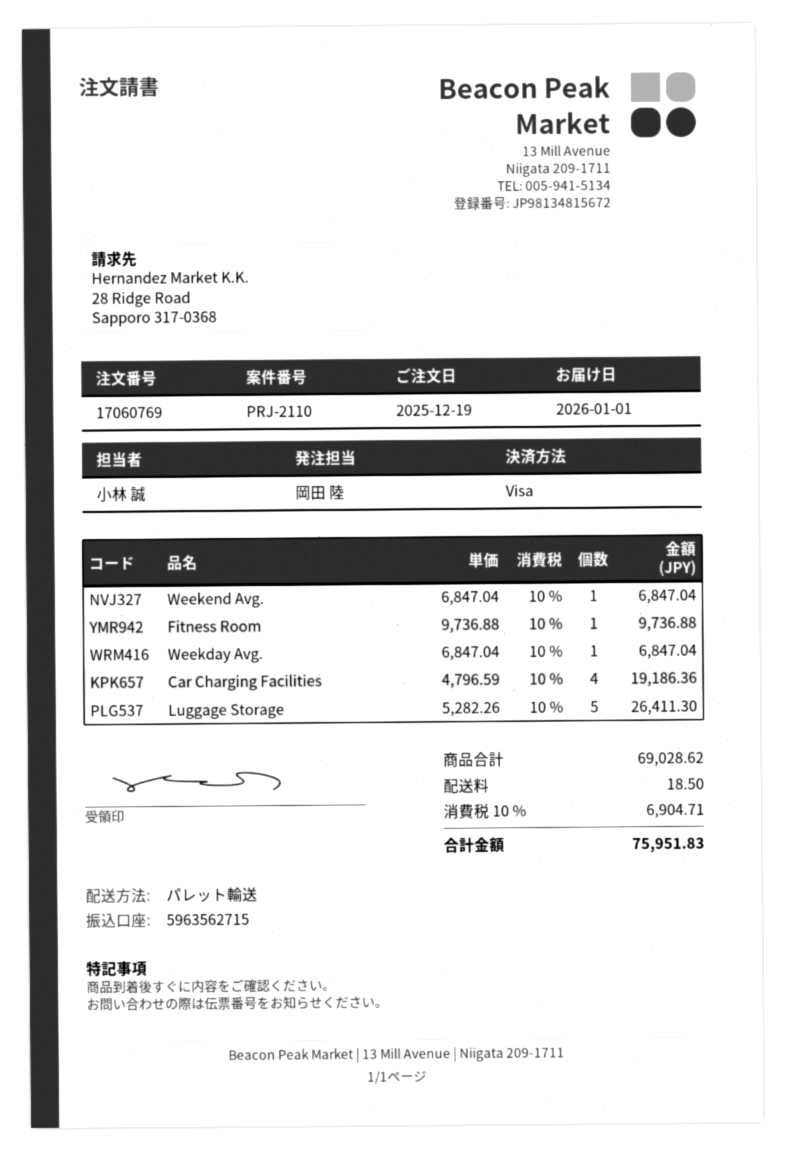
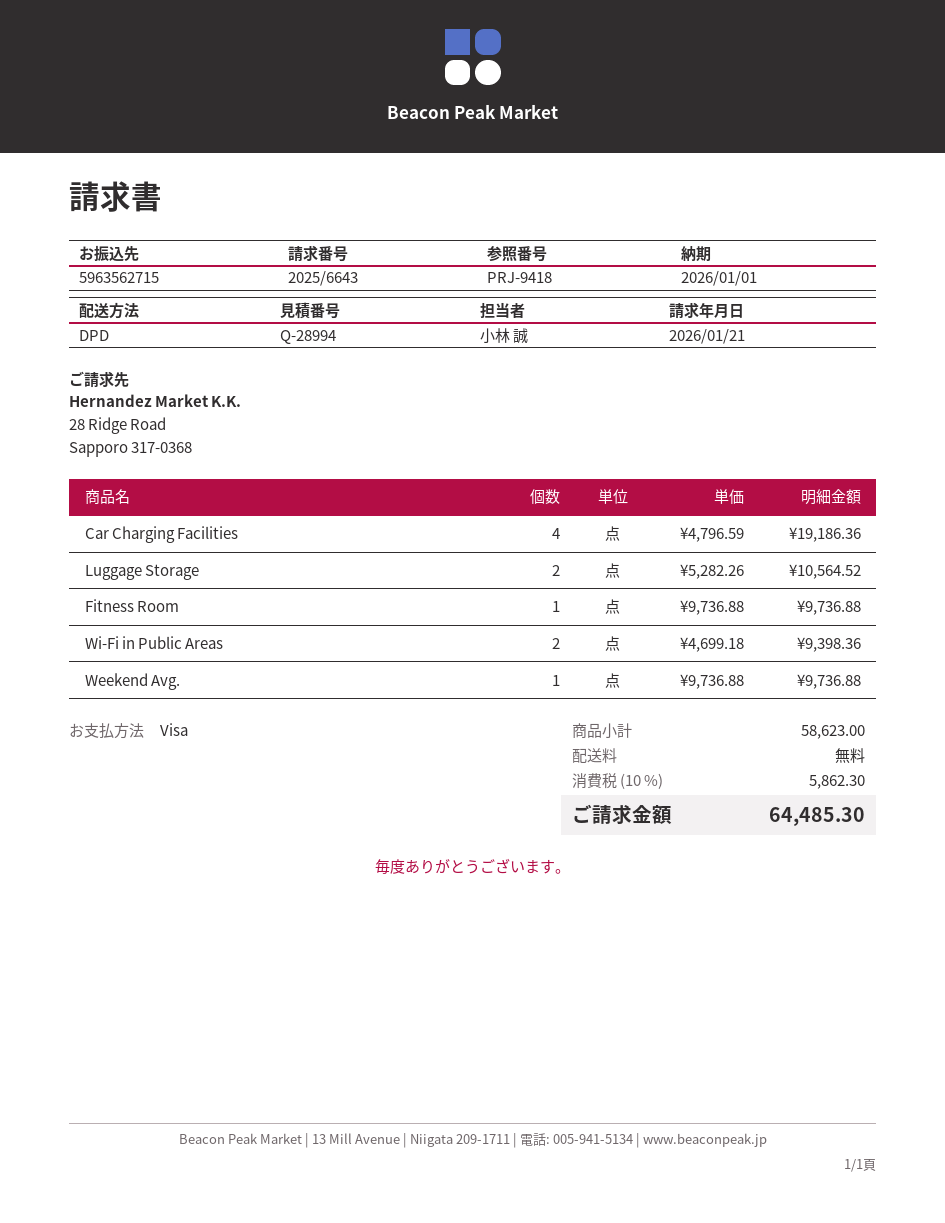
reference: PRJ-2110 -> PRJ-9418
shipping method: pallet freight -> DPD
Weekend Avg.: 1 x 6847.04 = 6847.04 -> 1 x 9736.88 = 9736.88
Weekday Avg.: 1 x 6847.04 = 6847.04 -> none
Luggage Storage: 5 x 5282.26 = 26411.30 -> 2 x 5282.26 = 10564.52
Wi-Fi in Public Areas: none -> 2 x 4699.18 = 9398.36
subtotal: 69028.62 -> 58623.00
shipping: 18.50 -> 0.00
tax: 10% = 6904.71 -> 10% = 5862.30
total: 75951.83 -> 64485.30

